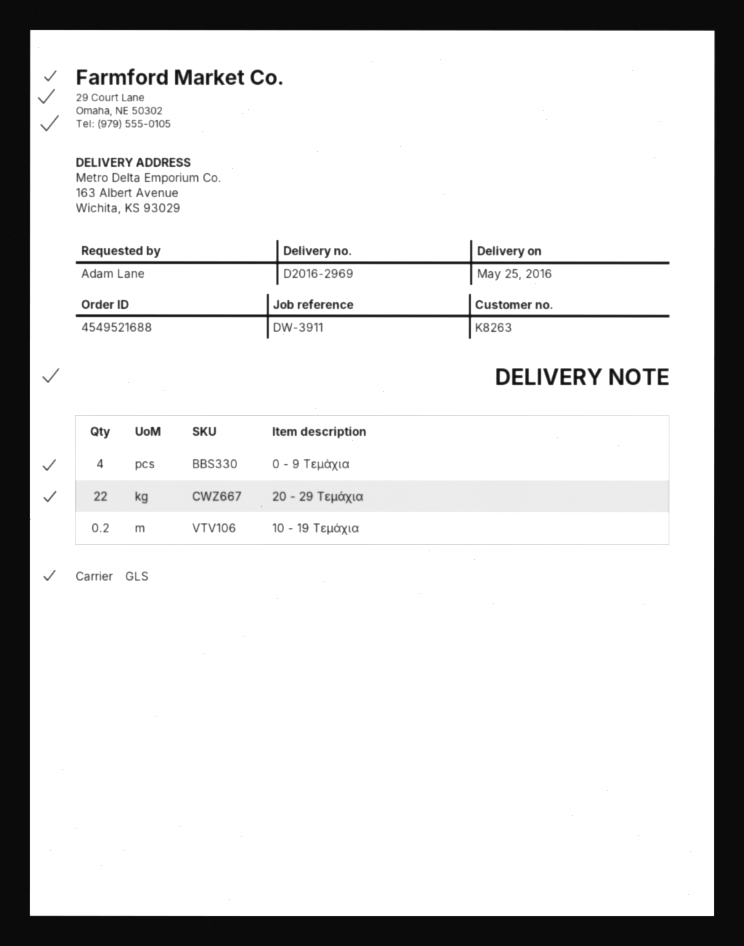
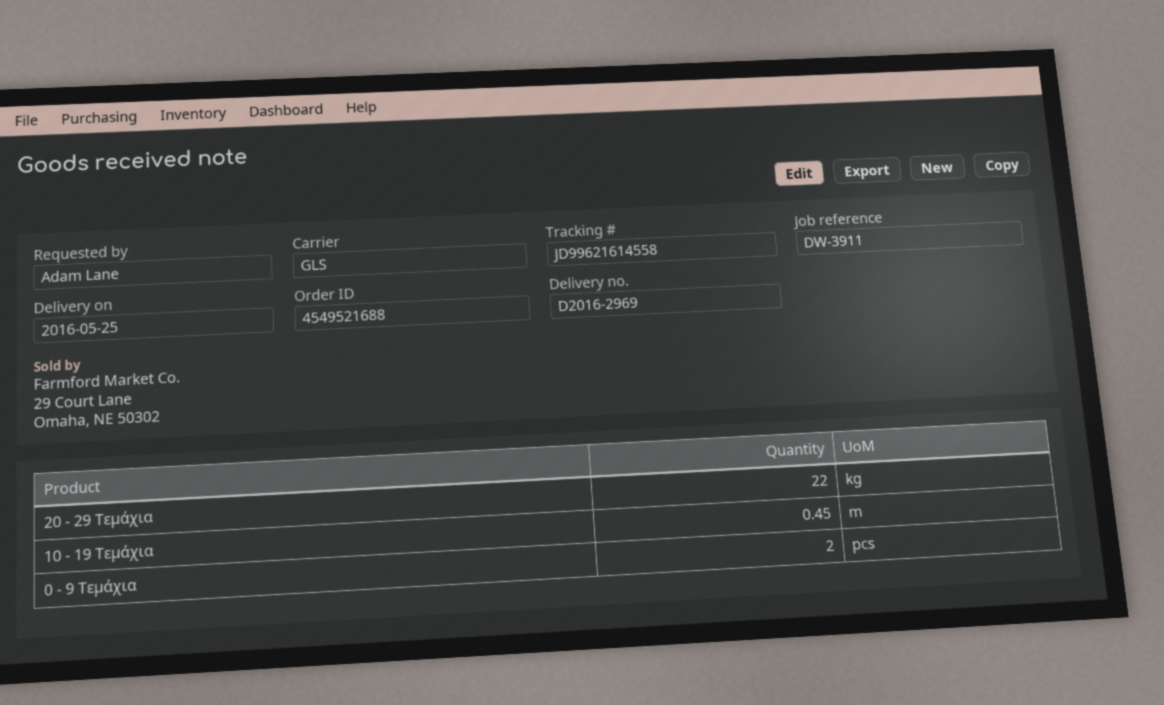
0 - 9 Τεμάχια: 4 -> 2
10 - 19 Τεμάχια: 0.2 -> 0.45

